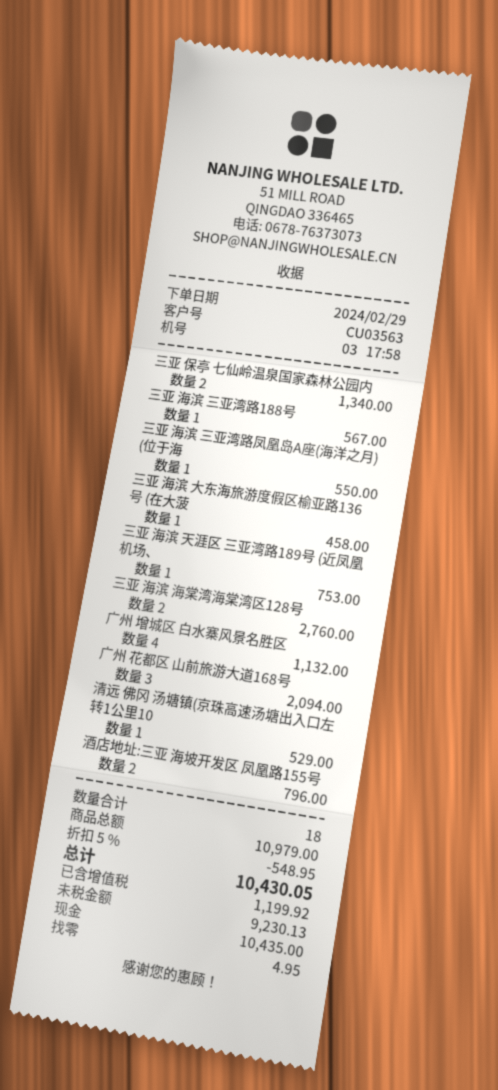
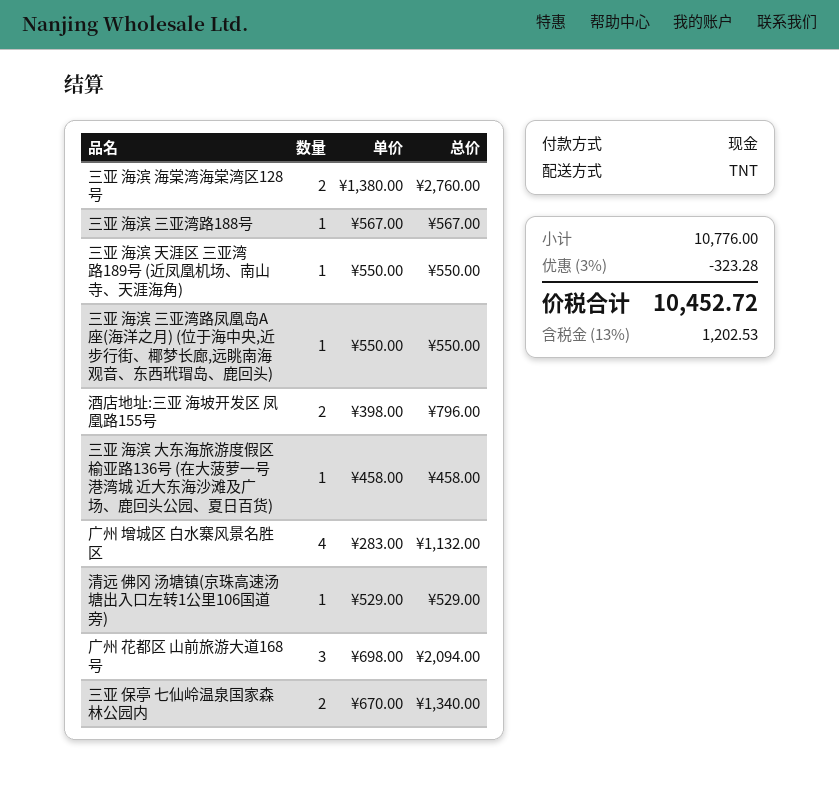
三亚 海滨 天涯区 三亚湾路189号 (近凤凰机场、: 1 for 753.00 -> 1 for 550.00
subtotal: 10979.00 -> 10776.00
discount: 5% = 548.95 -> 3% = 323.28
tax: 1199.92 -> 1202.53
total: 10430.05 -> 10452.72

